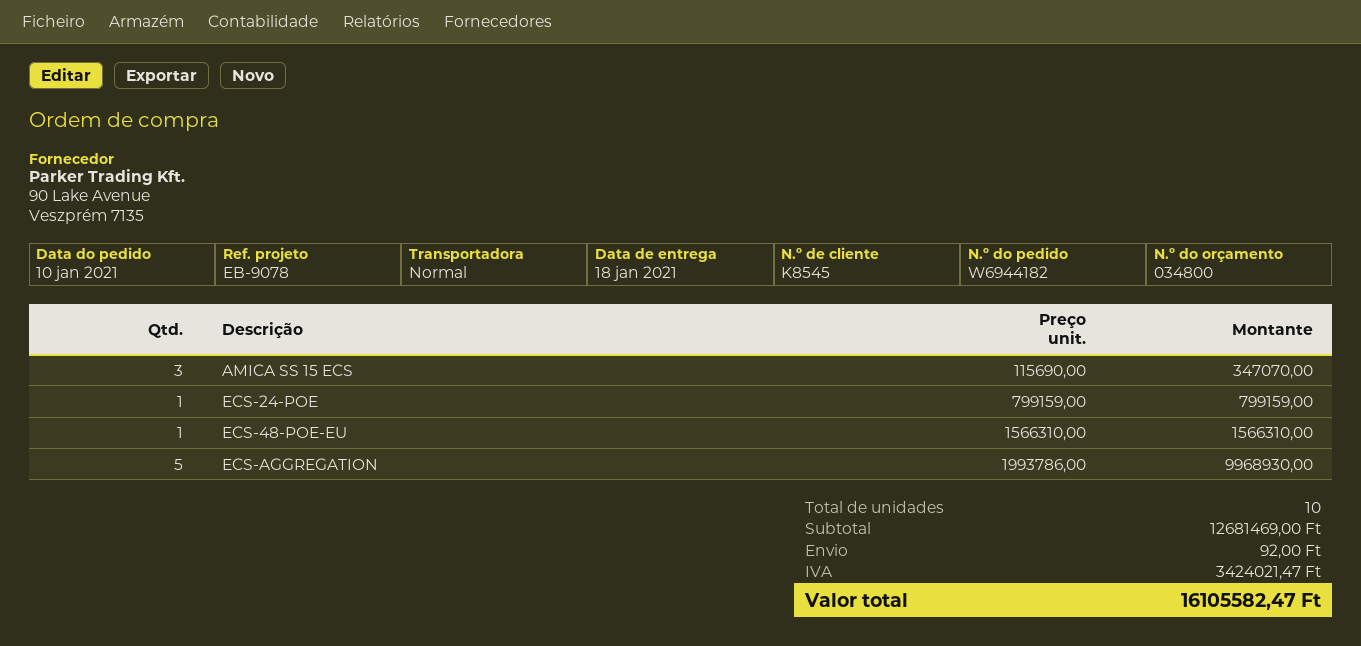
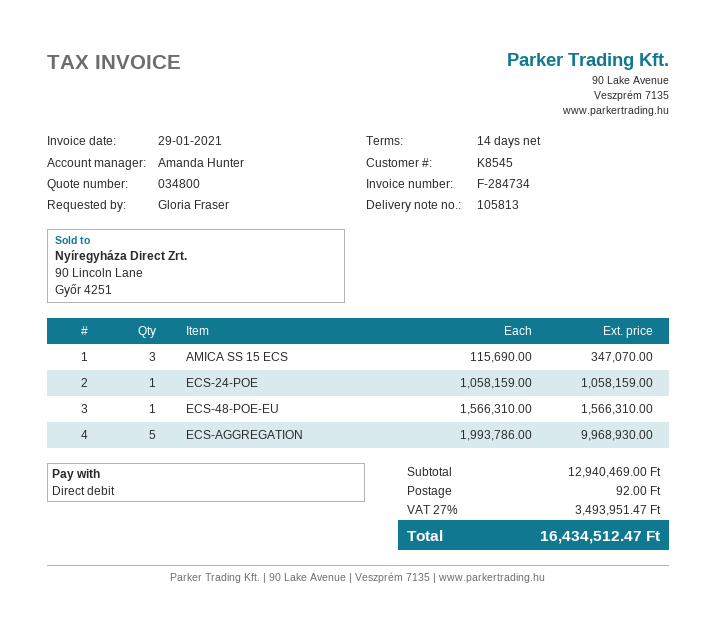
ECS-24-POE: 1 x 799159.00 = 799159.00 -> 1 x 1058159.00 = 1058159.00
subtotal: 12681469.00 -> 12940469.00
tax: 3424021.47 -> 3493951.47
total: 16105582.47 -> 16434512.47

